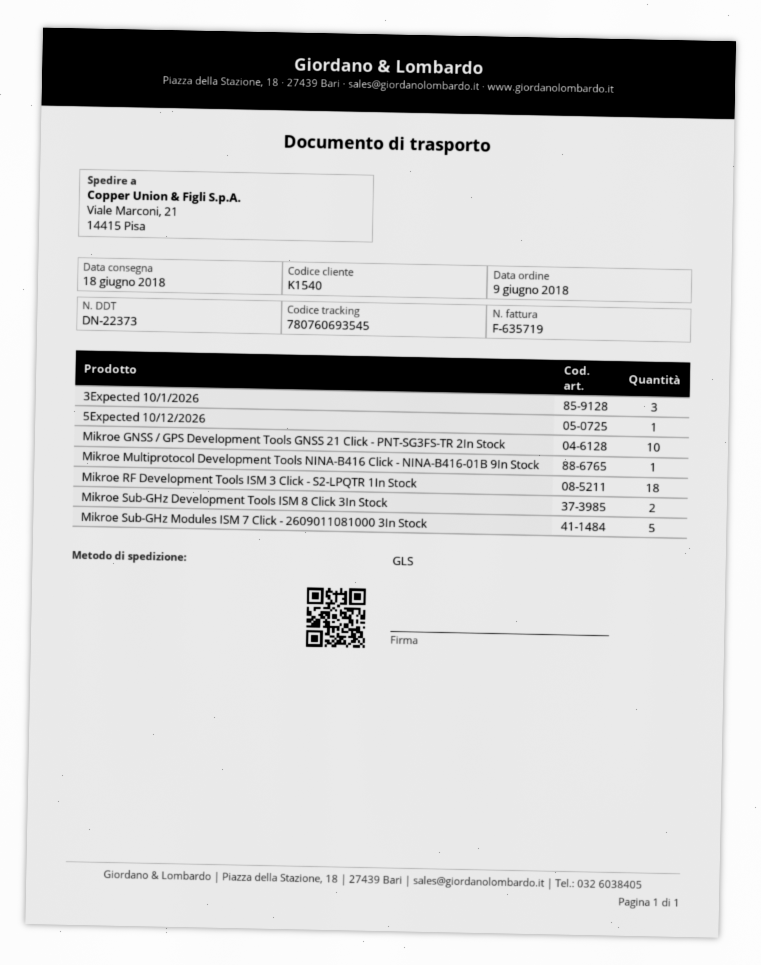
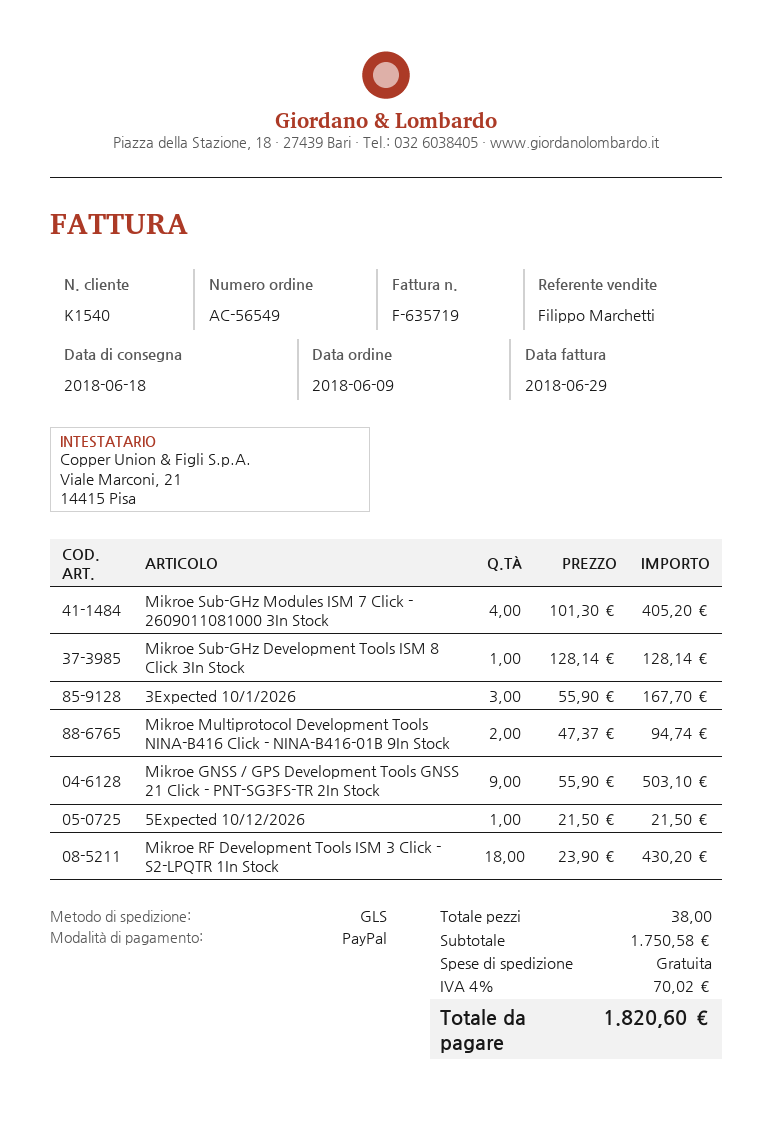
Mikroe GNSS / GPS Development Tools GNSS 21 Click - PNT-SG3FS-TR 2In Stock: 10 -> 9
Mikroe Multiprotocol Development Tools NINA-B416 Click - NINA-B416-01B 9In Stock: 1 -> 2
Mikroe Sub-GHz Development Tools ISM 8 Click 3In Stock: 2 -> 1
Mikroe Sub-GHz Modules ISM 7 Click - 2609011081000 3In Stock: 5 -> 4

